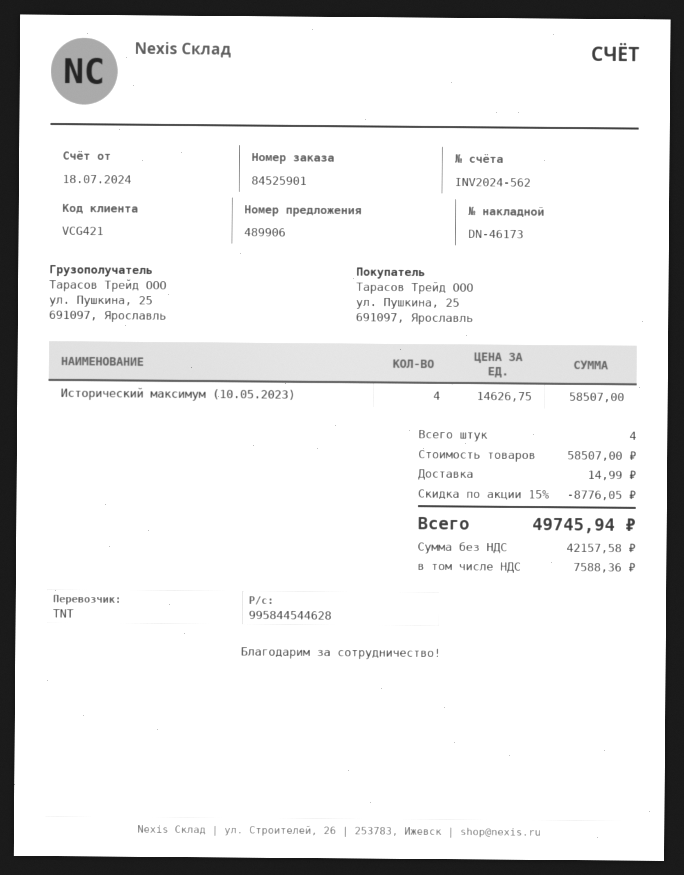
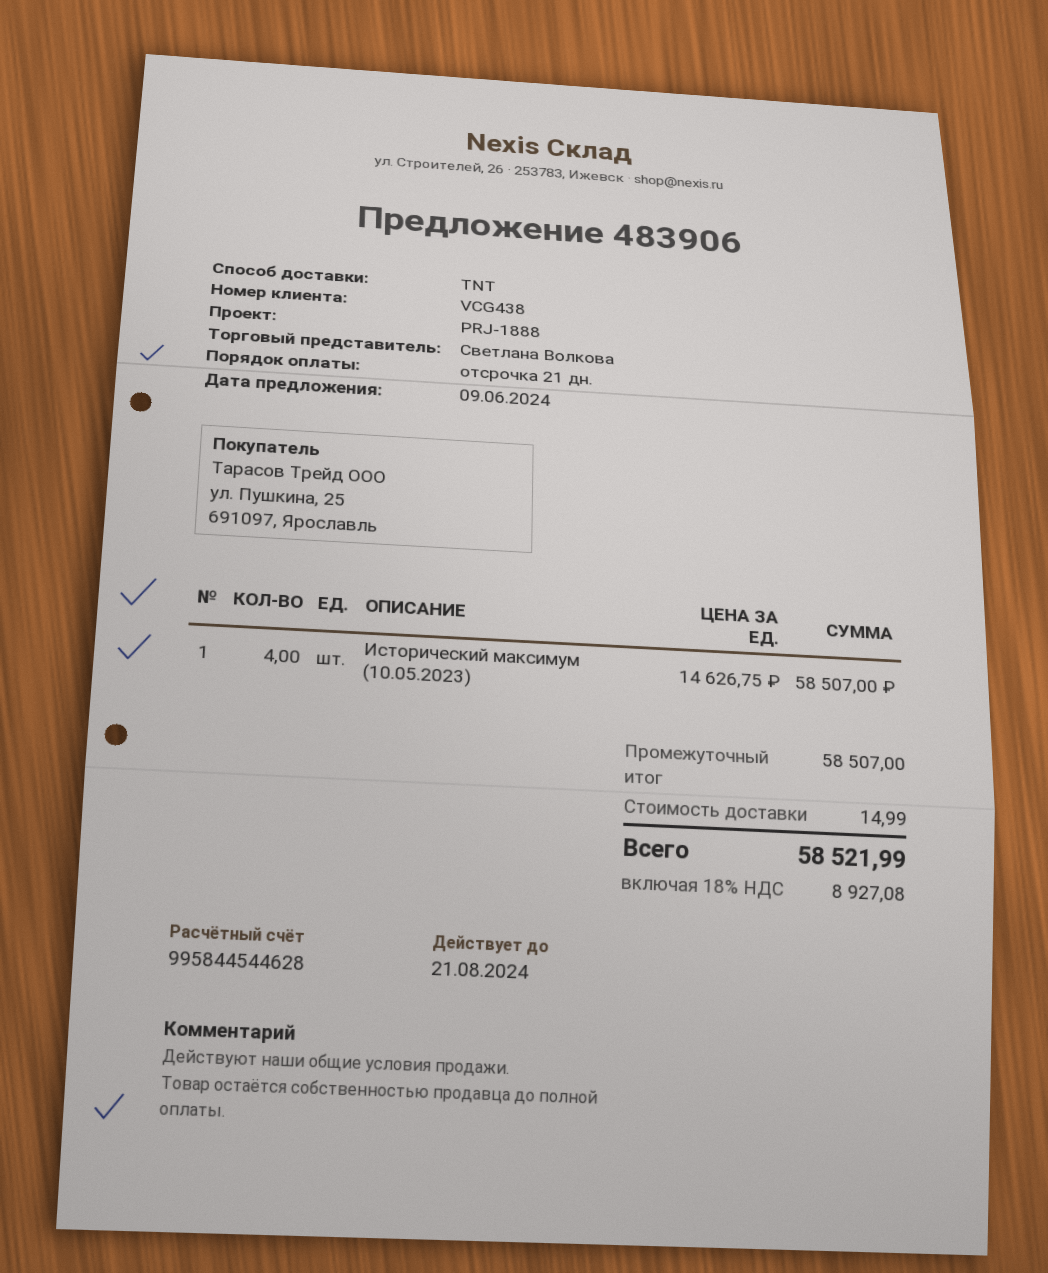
quote number: 489906 -> 483906
customer number: VCG421 -> VCG438
discount: 15% = 8776.05 -> none
tax: 7588.36 -> 8927.08
total: 49745.94 -> 58521.99

